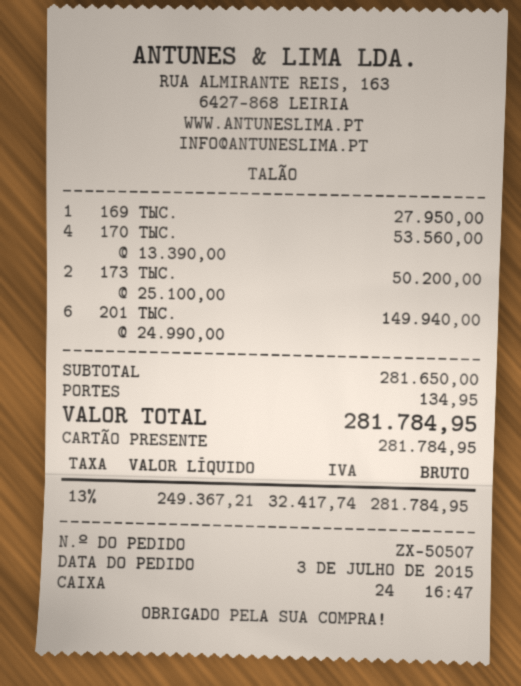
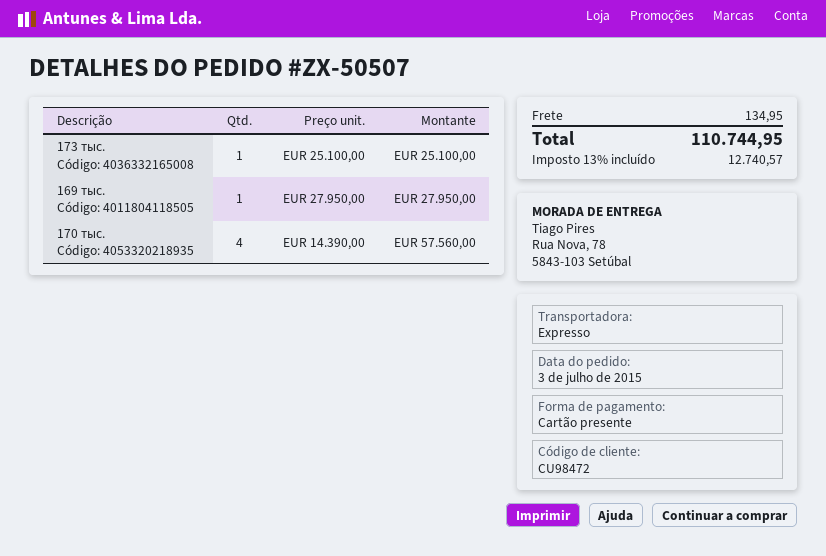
170 ТЫС.: 4 x 13390.00 = 53560.00 -> 4 x 14390.00 = 57560.00
173 ТЫС.: 2 x 25100.00 = 50200.00 -> 1 x 25100.00 = 25100.00
201 ТЫС.: 6 x 24990.00 = 149940.00 -> none
tax: 13% = 32417.74 -> 13% = 12740.57
total: 281784.95 -> 110744.95

